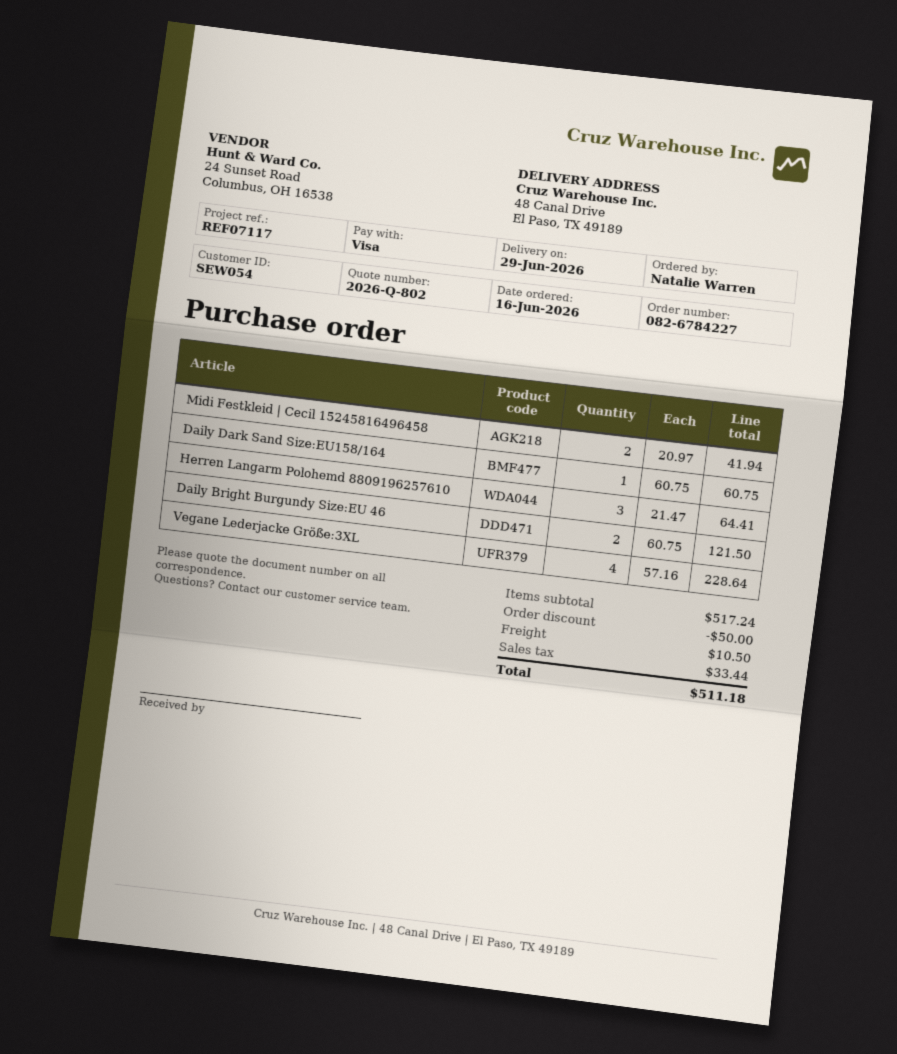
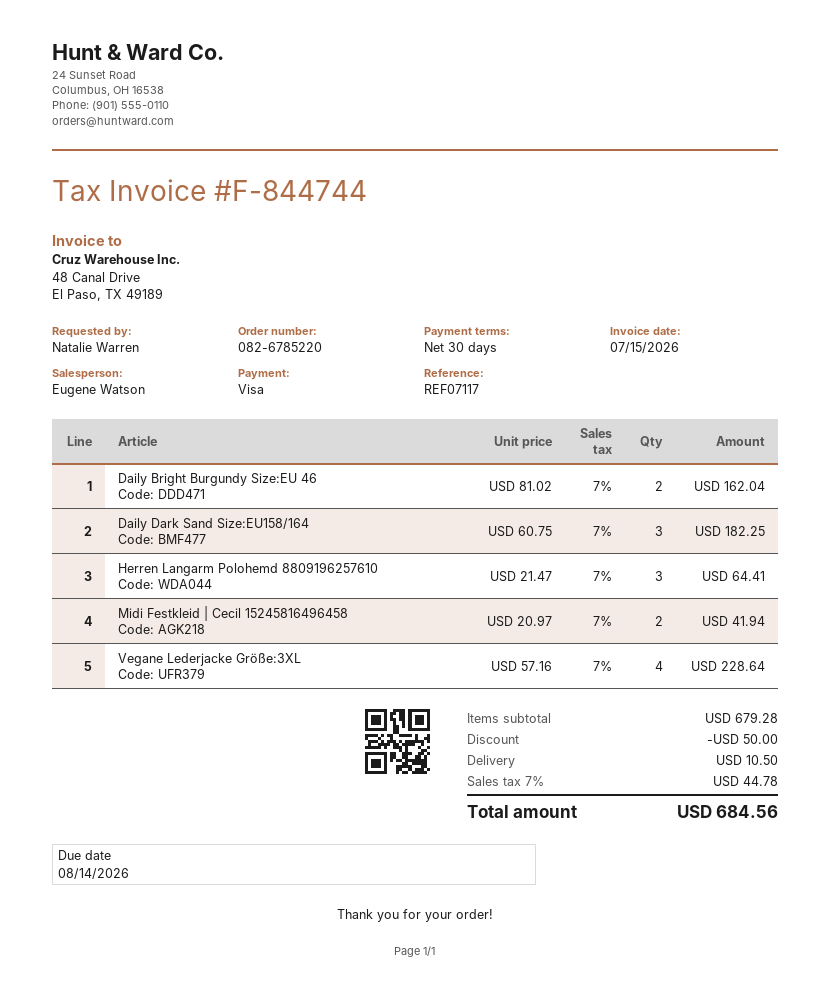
order number: 082-6784227 -> 082-6785220
Daily Dark Sand Size:EU158/164: 1 x 60.75 = 60.75 -> 3 x 60.75 = 182.25
Daily Bright Burgundy Size:EU 46: 2 x 60.75 = 121.50 -> 2 x 81.02 = 162.04
subtotal: 517.24 -> 679.28
tax: 33.44 -> 44.78
total: 511.18 -> 684.56

